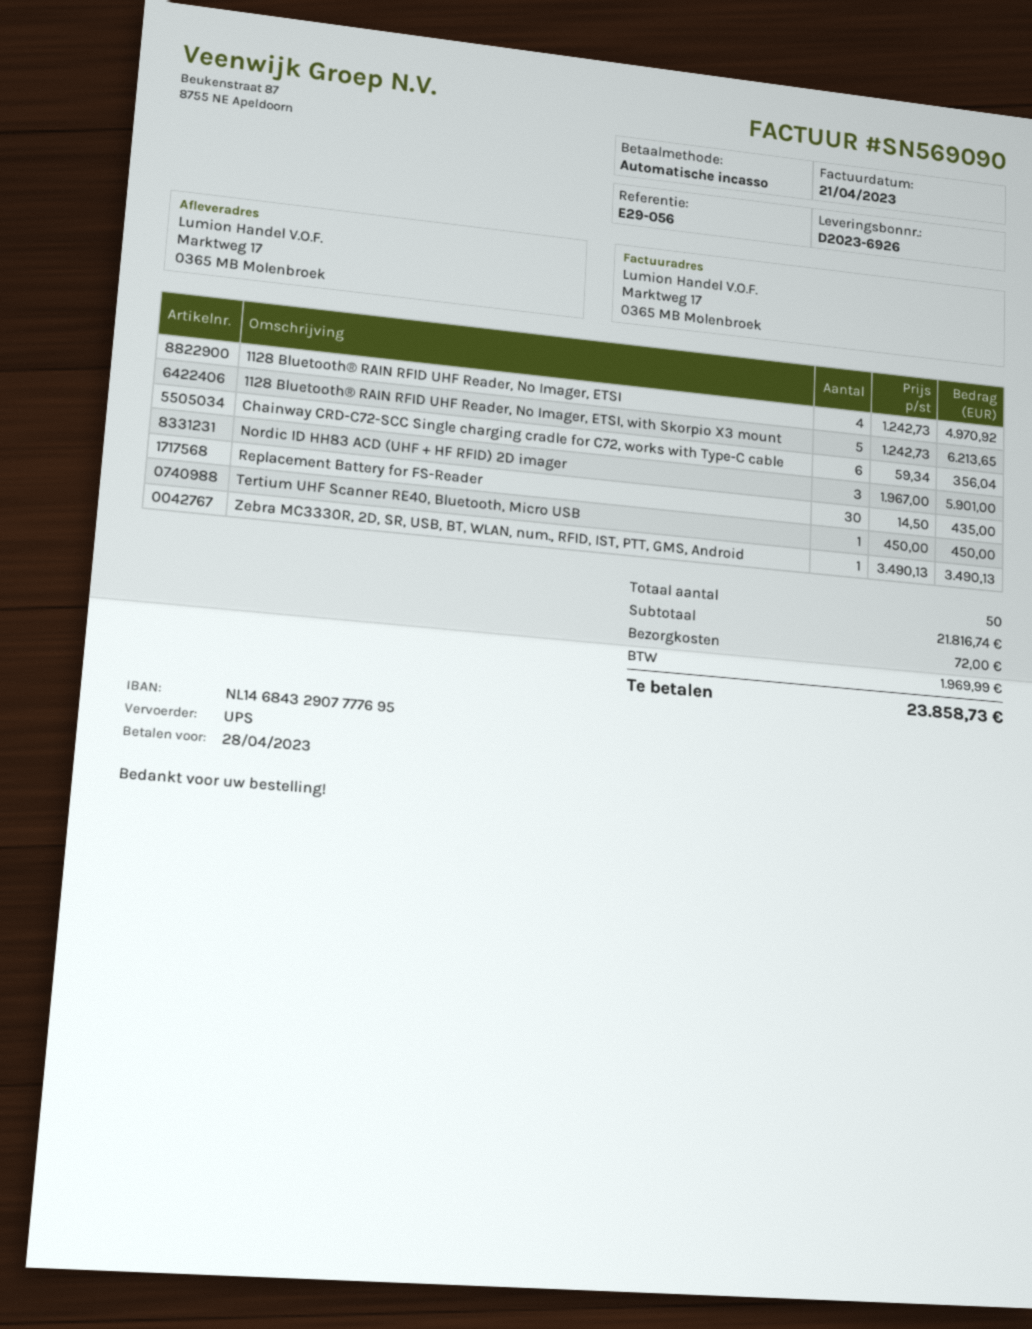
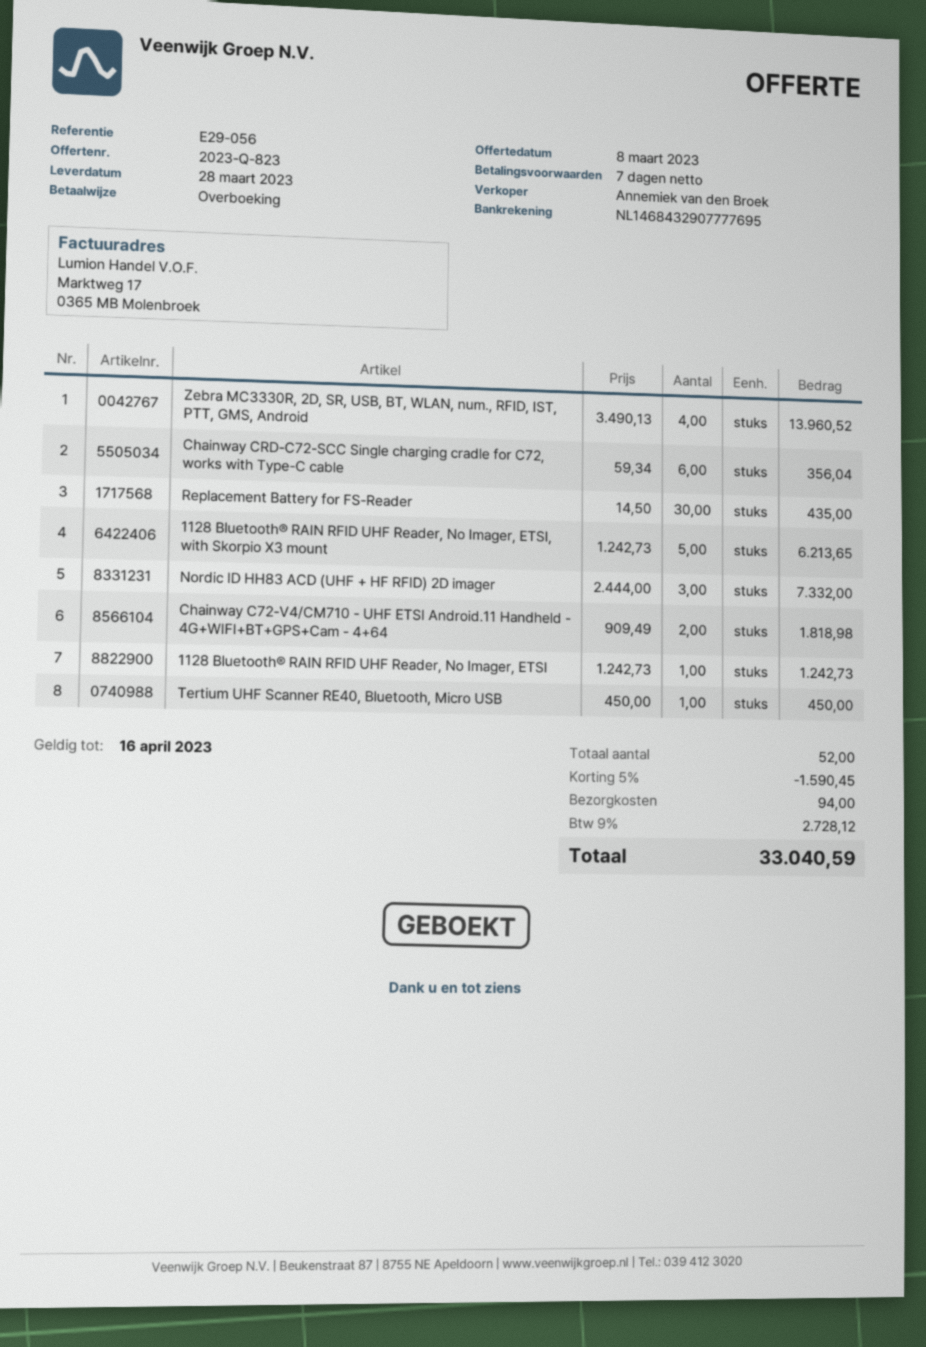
payment method: direct debit -> bank transfer
1128 Bluetooth® RAIN RFID UHF Reader, No Imager, ETSI: 4 x 1242.73 = 4970.92 -> 1 x 1242.73 = 1242.73
Nordic ID HH83 ACD (UHF + HF RFID) 2D imager: 3 x 1967.00 = 5901.00 -> 3 x 2444.00 = 7332.00
Zebra MC3330R, 2D, SR, USB, BT, WLAN, num., RFID, IST, PTT, GMS, Android: 1 x 3490.13 = 3490.13 -> 4 x 3490.13 = 13960.52
Chainway C72-V4/CM710 - UHF ETSI Android.11 Handheld - 4G+WIFI+BT+GPS+Cam - 4+64: none -> 2 x 909.49 = 1818.98
total quantity: 50 -> 52
discount: none -> 5% = 1590.45
shipping: 72.00 -> 94.00
tax: 1969.99 -> 2728.12
total: 23858.73 -> 33040.59

